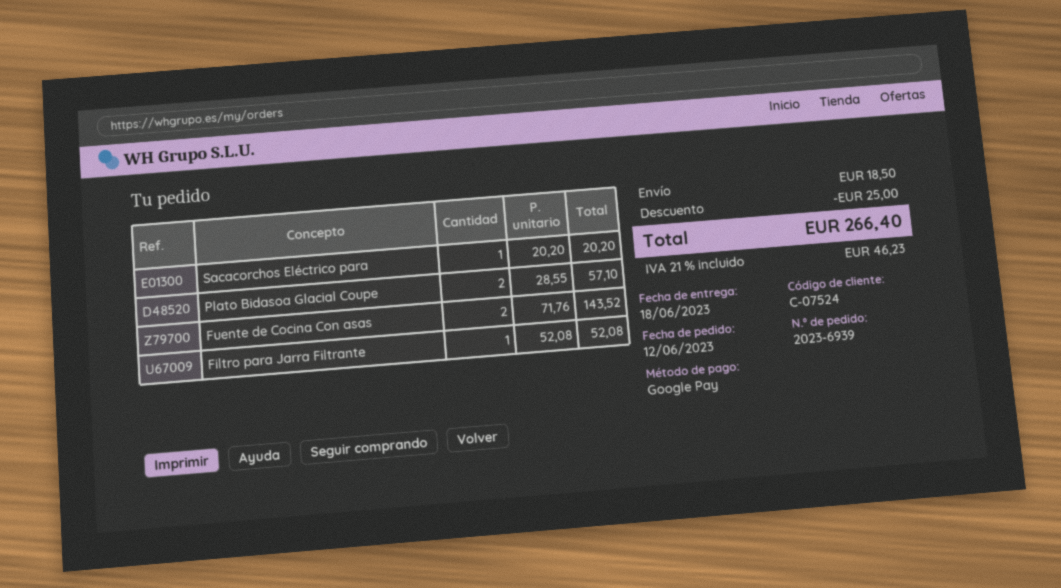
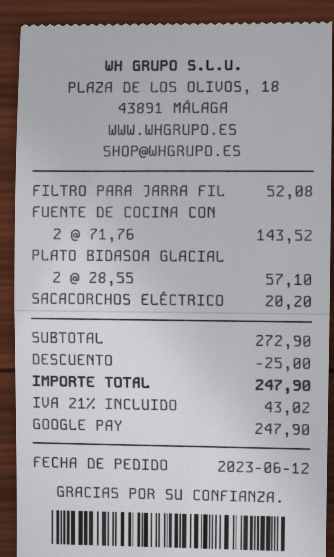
shipping: 18.50 -> none
tax: 21% = 46.23 -> 21% = 43.02
total: 266.40 -> 247.90

